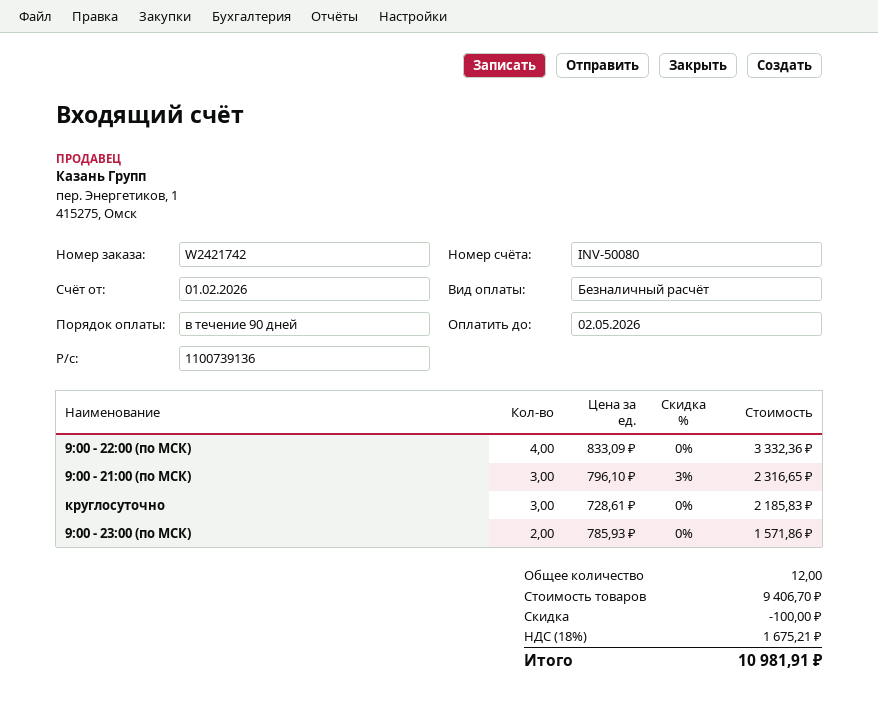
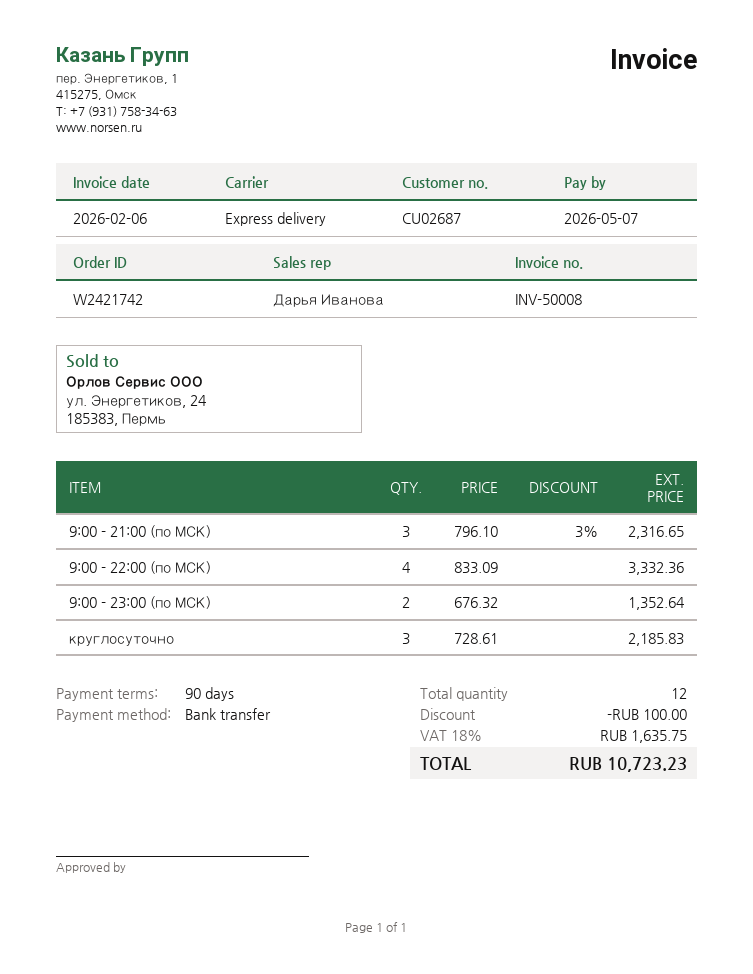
invoice number: INV-50080 -> INV-50008
invoice date: 2026-02-01 -> 2026-02-06
due date: 2026-05-02 -> 2026-05-07
9:00 - 23:00 (по МСК): 2 x 785.93 = 1571.86 -> 2 x 676.32 = 1352.64
tax: 18% = 1675.21 -> 18% = 1635.75
total: 10981.91 -> 10723.23

